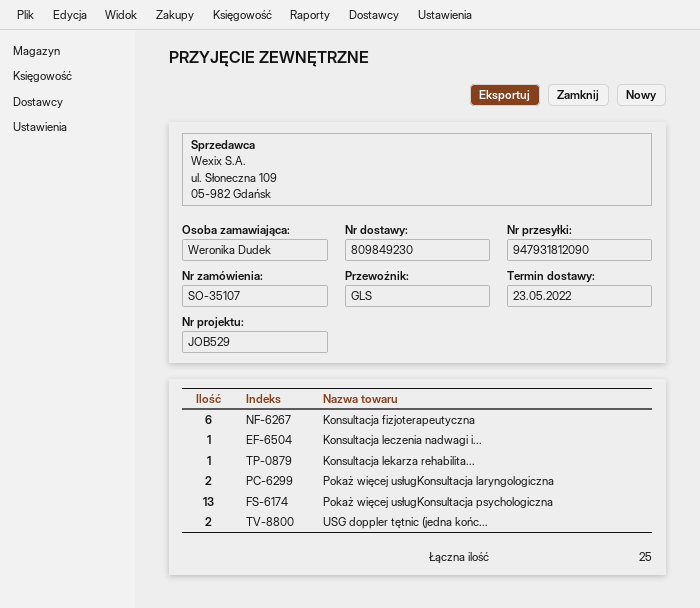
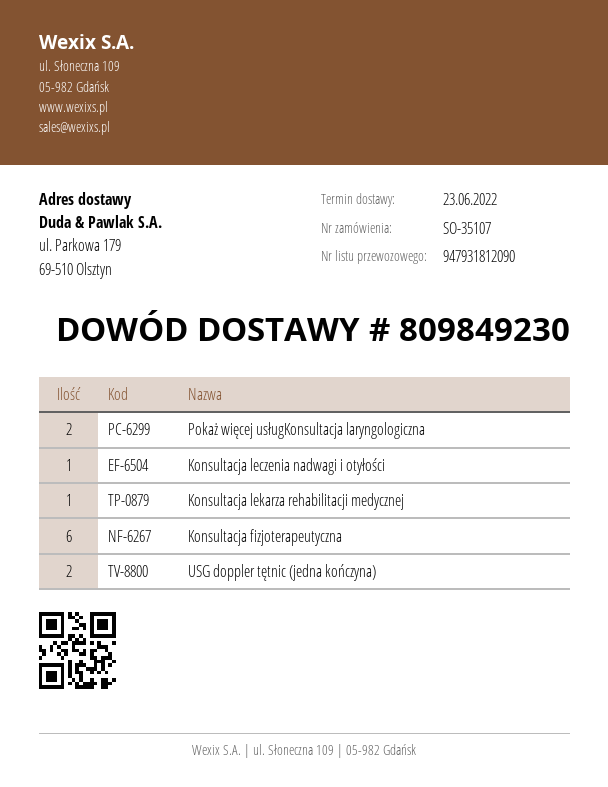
delivery date: 2022-05-23 -> 2022-06-23
Pokaż więcej usługKonsultacja psychologiczna: 13 -> none

